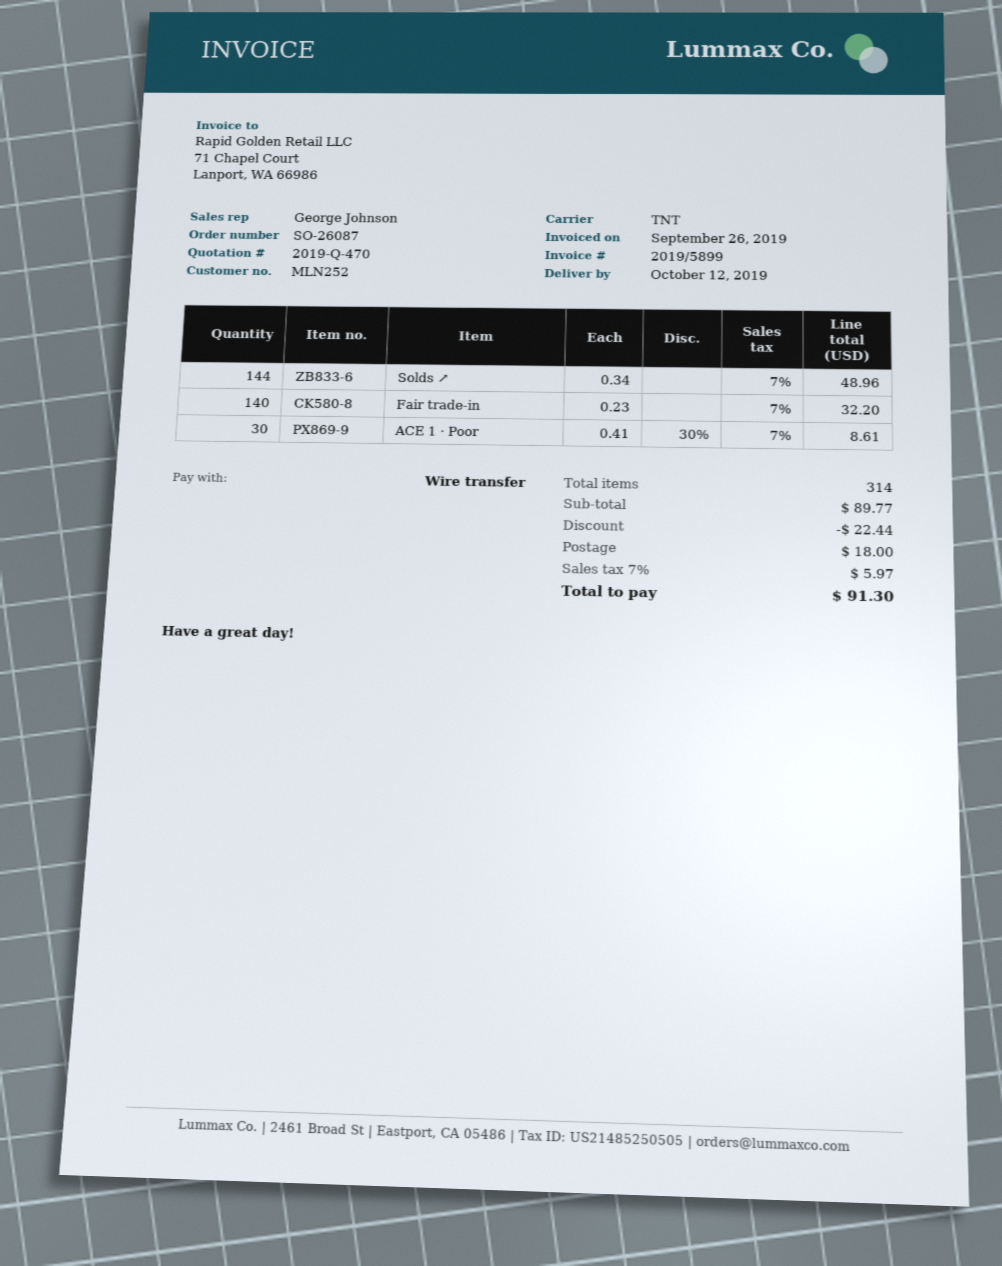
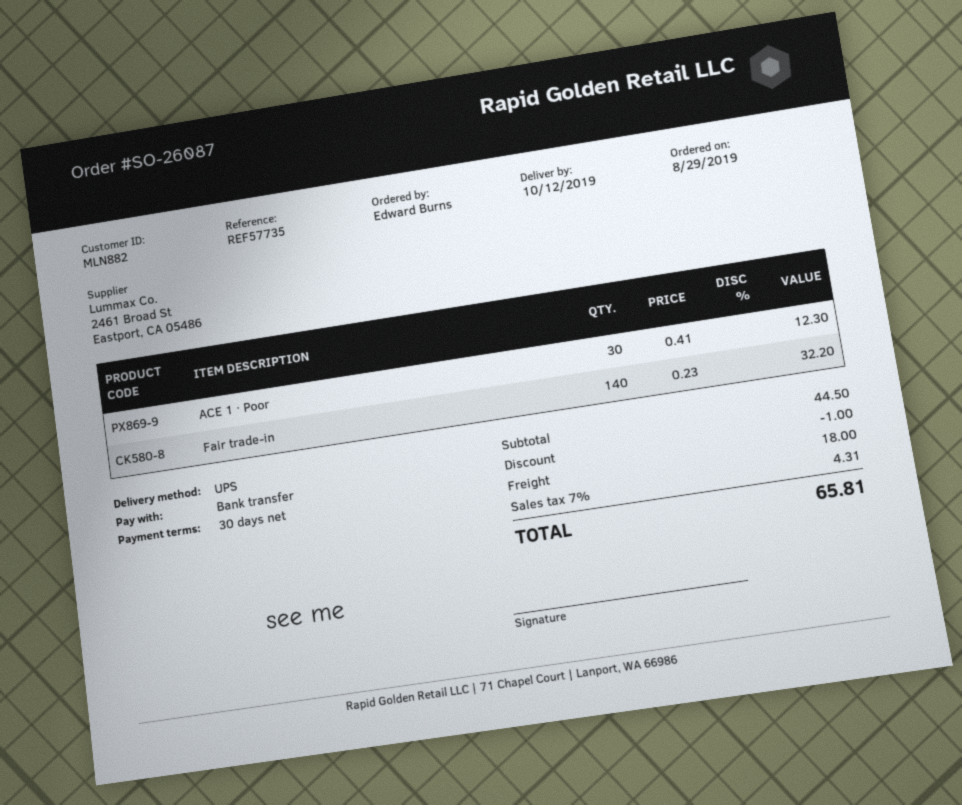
customer number: MLN252 -> MLN882
shipping method: TNT -> UPS
Solds ↗: 144 x 0.34 = 48.96 -> none
ACE 1 · Poor: 30 x 0.41 - 30% = 8.61 -> 30 x 0.41 = 12.30
subtotal: 89.77 -> 44.50
discount: 22.44 -> 1.00
tax: 7% = 5.97 -> 7% = 4.31
total: 91.30 -> 65.81

